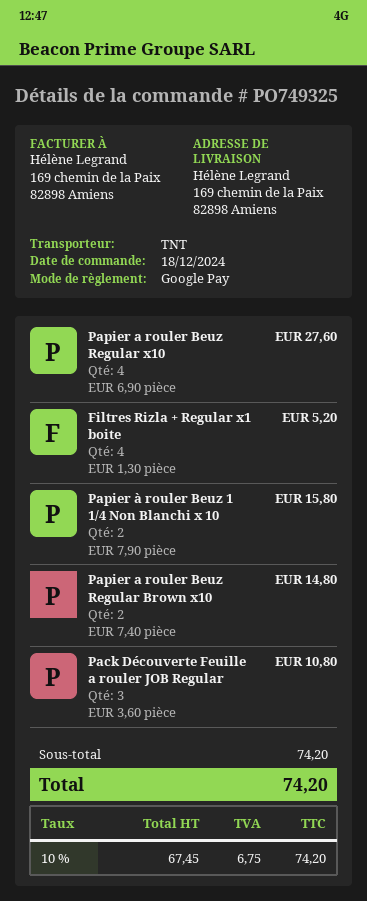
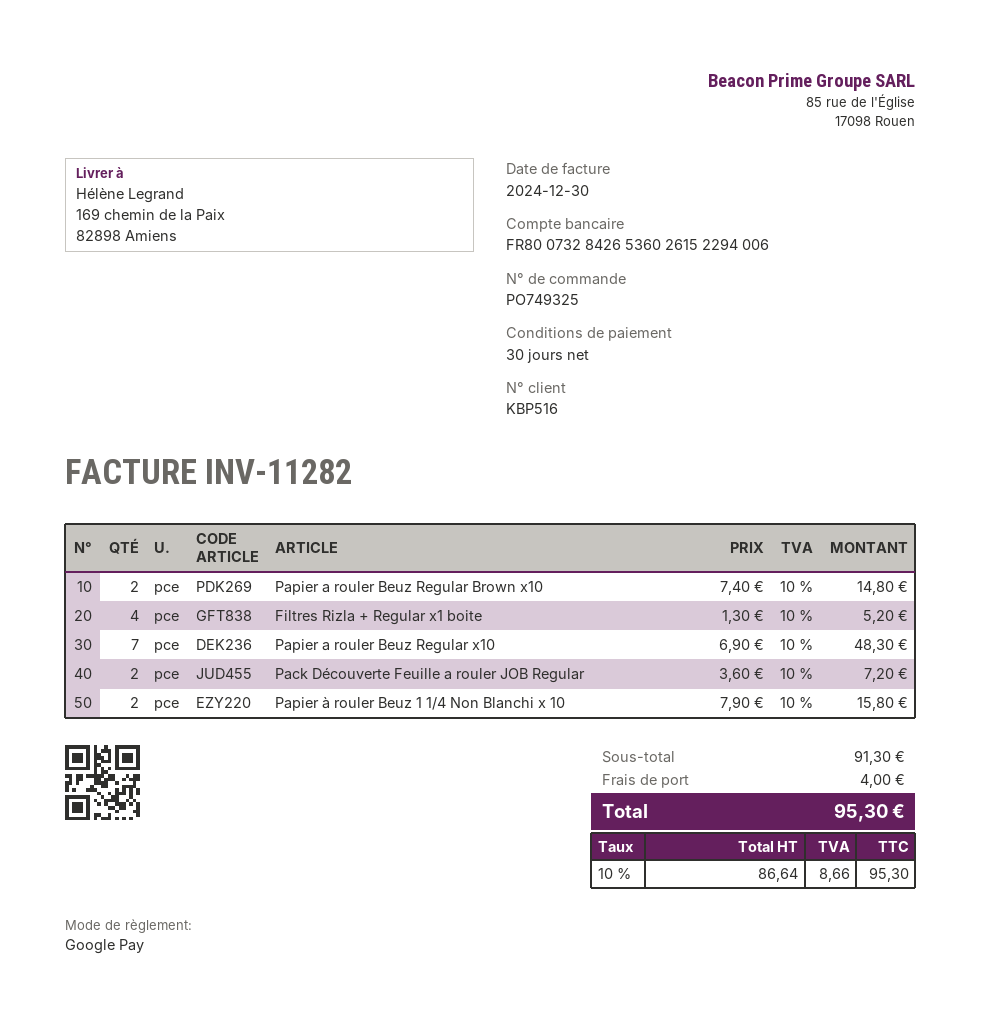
Papier a rouler Beuz Regular x10: 4 x 6.90 = 27.60 -> 7 x 6.90 = 48.30
Pack Découverte Feuille a rouler JOB Regular: 3 x 3.60 = 10.80 -> 2 x 3.60 = 7.20
subtotal: 74.20 -> 91.30
shipping: none -> 4.00
net: 67.45 -> 86.64
tax: 10% = 6.75 -> 10% = 8.66
total: 74.20 -> 95.30

